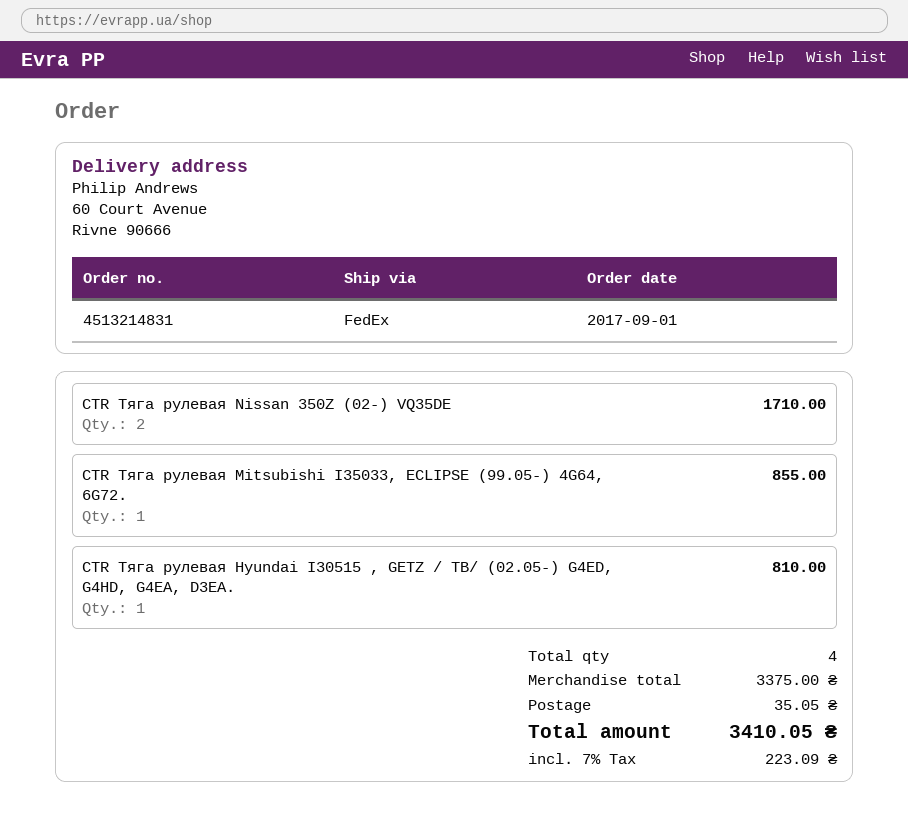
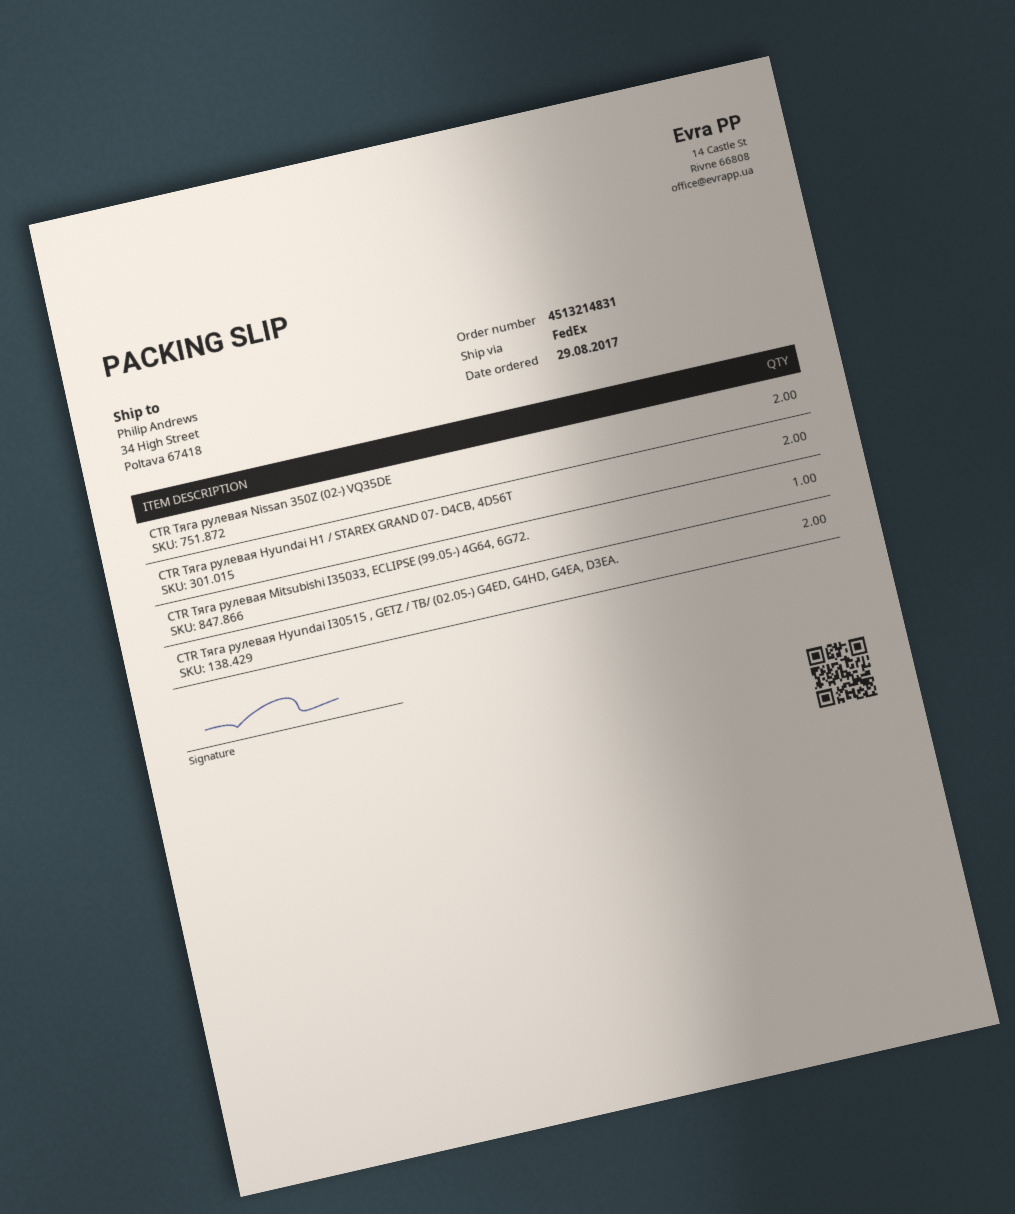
order date: 2017-09-01 -> 2017-08-29
ship to: 60 Court Avenue, Rivne 90666 -> 34 High Street, Poltava 67418
CTR Тяга рулевая Hyundai I30515 , GETZ / TB/ (02.05-) G4ED, G4HD, G4EA, D3EA.: 1 -> 2
CTR Тяга рулевая Hyundai H1 / STAREX GRAND 07- D4CB, 4D56T: none -> 2

